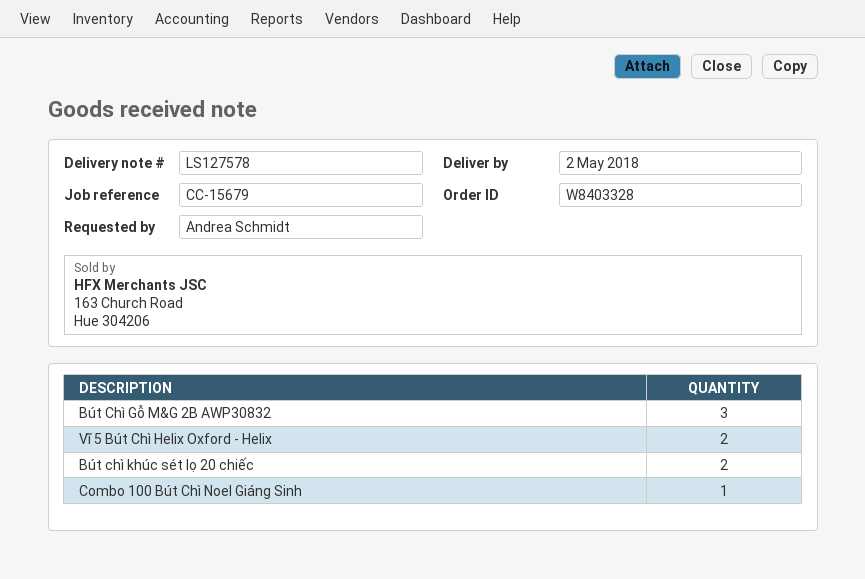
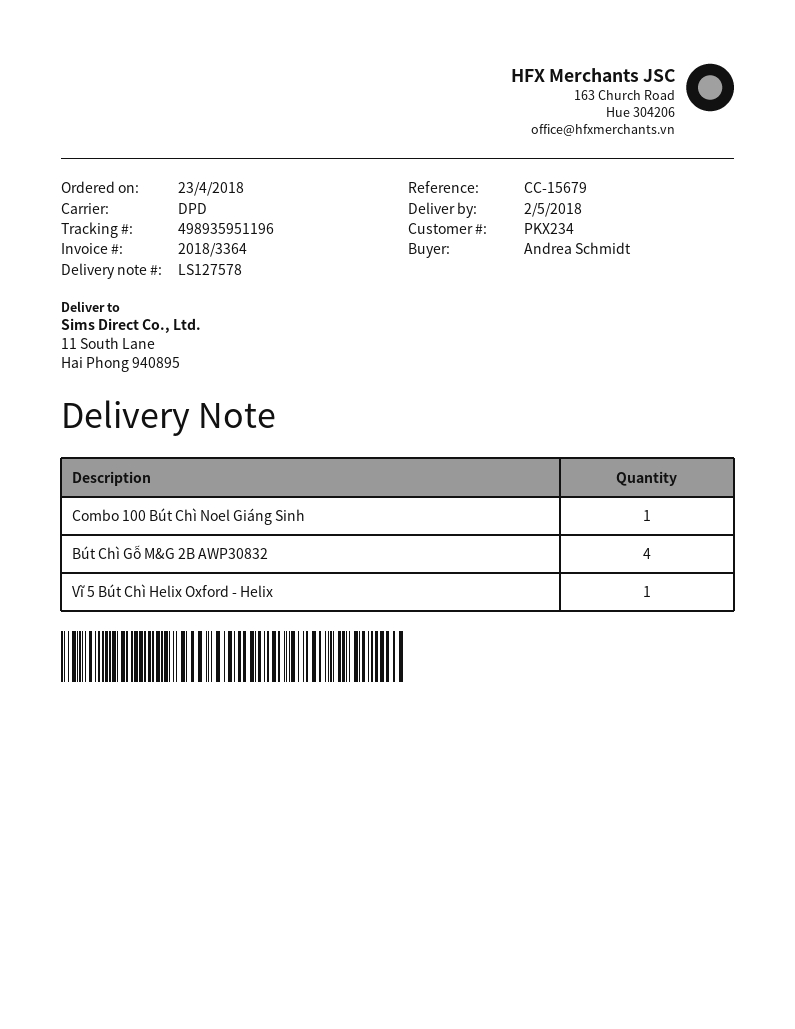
Bút Chì Gỗ M&G 2B AWP30832: 3 -> 4
Vĩ 5 Bút Chì Helix Oxford - Helix: 2 -> 1
Bút chì khúc sét lọ 20 chiếc: 2 -> none

